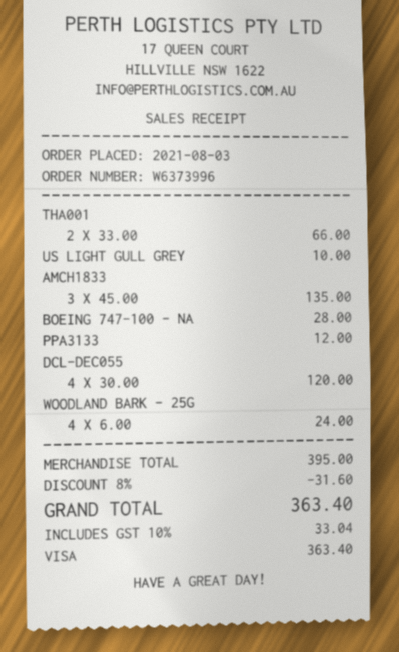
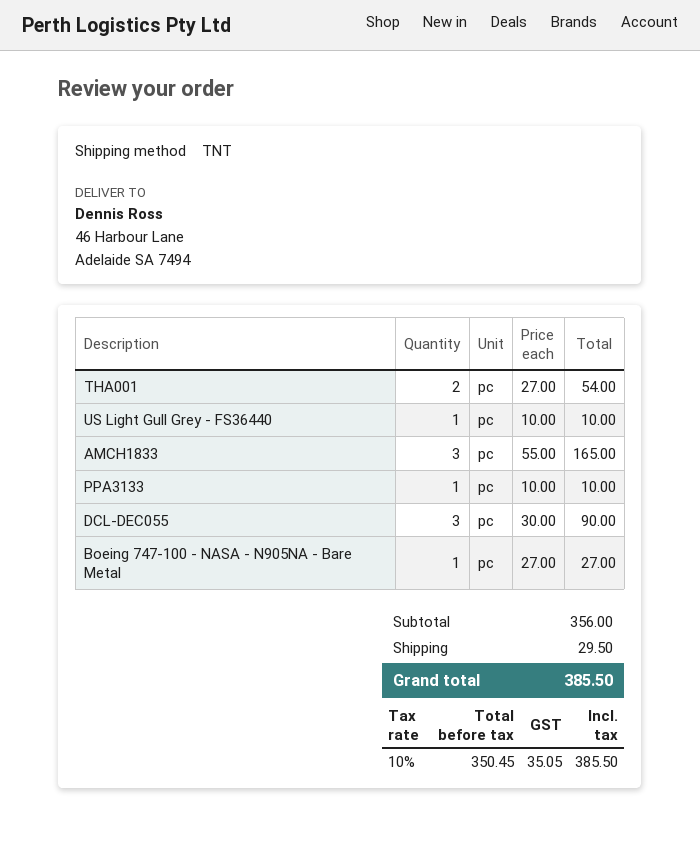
THA001: 2 x 33.00 = 66.00 -> 2 x 27.00 = 54.00
AMCH1833: 3 x 45.00 = 135.00 -> 3 x 55.00 = 165.00
BOEING 747-100 - NA: 1 x 28.00 = 28.00 -> 1 x 27.00 = 27.00
PPA3133: 1 x 12.00 = 12.00 -> 1 x 10.00 = 10.00
DCL-DEC055: 4 x 30.00 = 120.00 -> 3 x 30.00 = 90.00
WOODLAND BARK - 25G: 4 x 6.00 = 24.00 -> none
subtotal: 395.00 -> 356.00
discount: 8% = 31.60 -> none
shipping: none -> 29.50
tax: 10% = 33.04 -> 10% = 35.05
total: 363.40 -> 385.50

